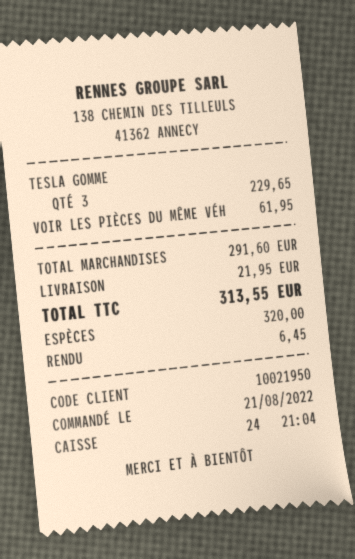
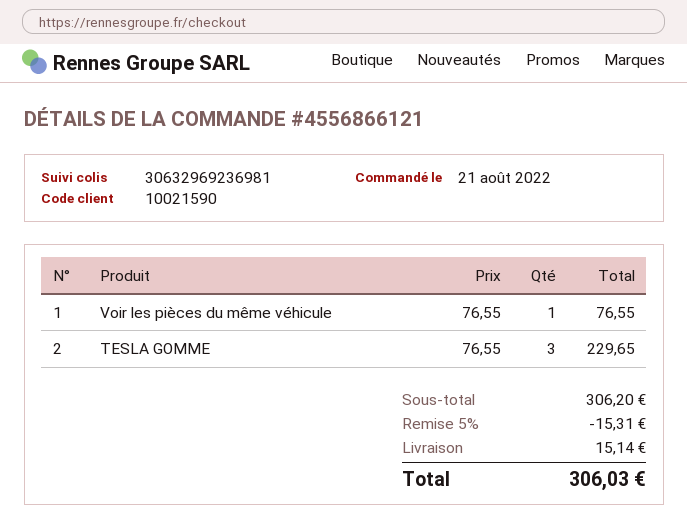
customer number: 10021950 -> 10021590
VOIR LES PIÈCES DU MÊME VÉH: 1 for 61.95 -> 1 for 76.55
subtotal: 291.60 -> 306.20
discount: none -> 5% = 15.31
shipping: 21.95 -> 15.14
total: 313.55 -> 306.03

